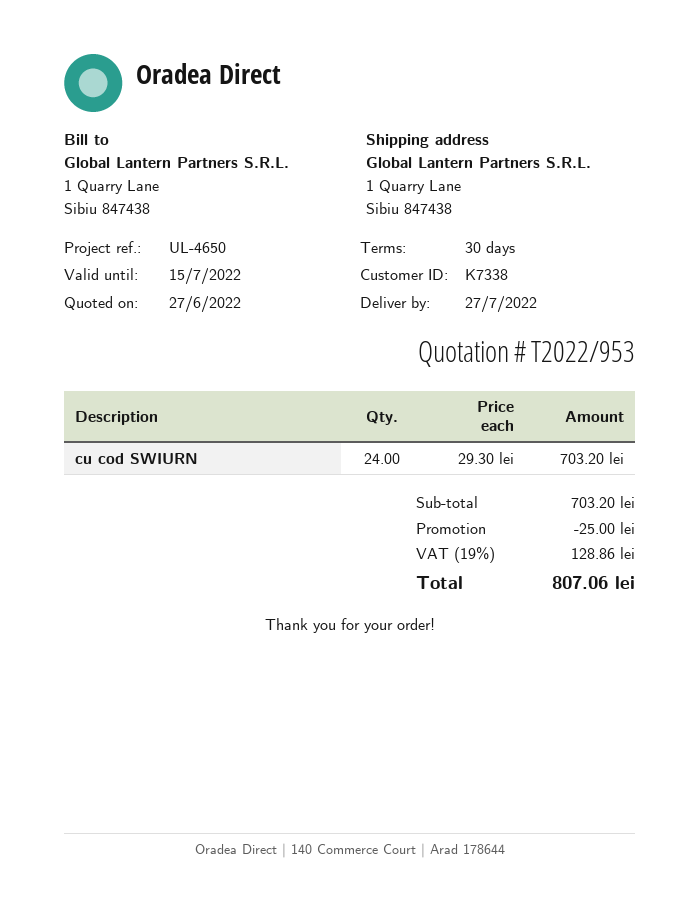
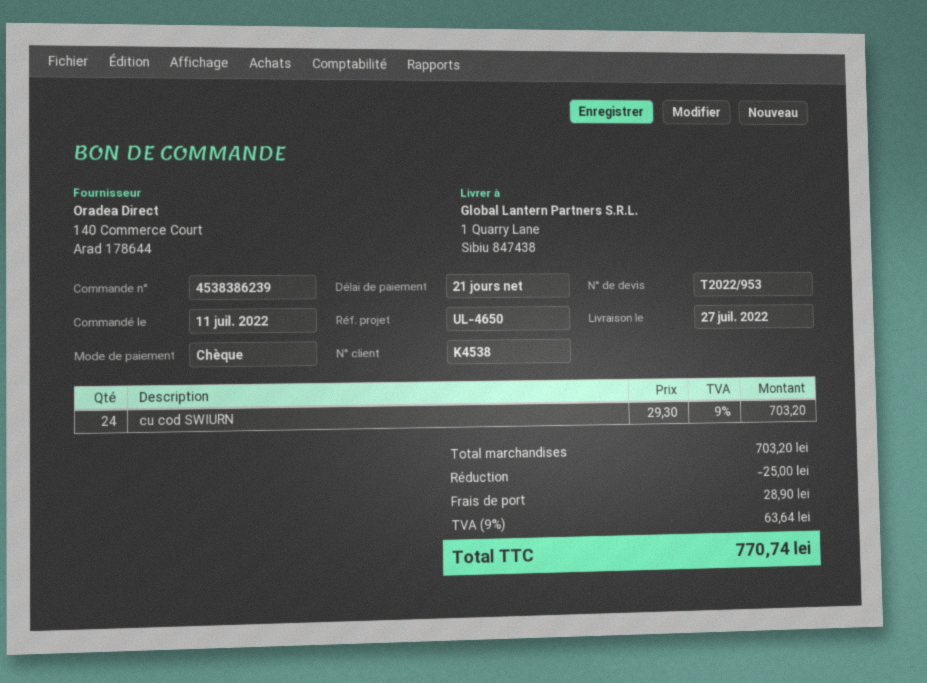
payment terms: 30 days -> 21 days
customer number: K7338 -> K4538
shipping: none -> 28.90
tax: 19% = 128.86 -> 9% = 63.64
total: 807.06 -> 770.74

